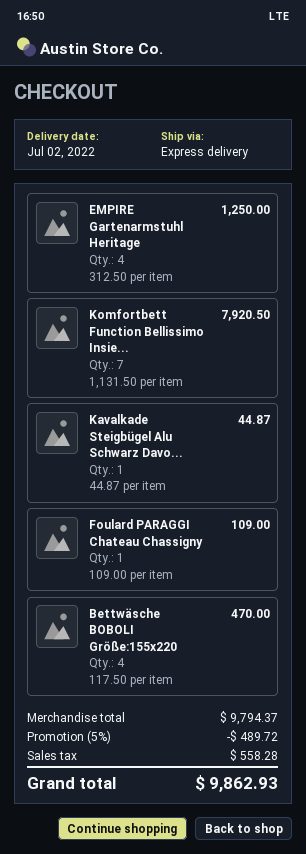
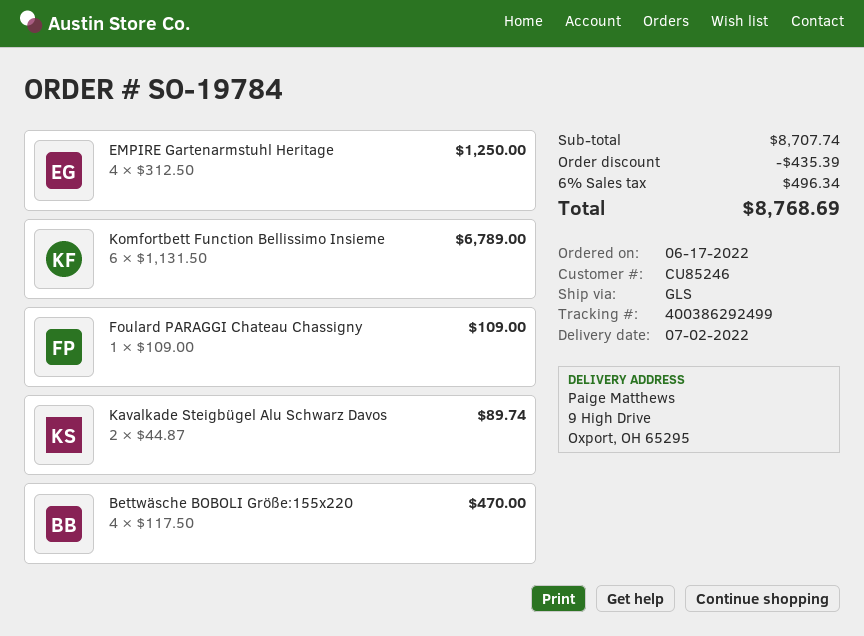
shipping method: express -> GLS
Komfortbett Function Bellissimo Insie...: 7 x 1131.50 = 7920.50 -> 6 x 1131.50 = 6789.00
Kavalkade Steigbügel Alu Schwarz Davo...: 1 x 44.87 = 44.87 -> 2 x 44.87 = 89.74
subtotal: 9794.37 -> 8707.74
discount: 489.72 -> 435.39
tax: 558.28 -> 496.34
total: 9862.93 -> 8768.69

